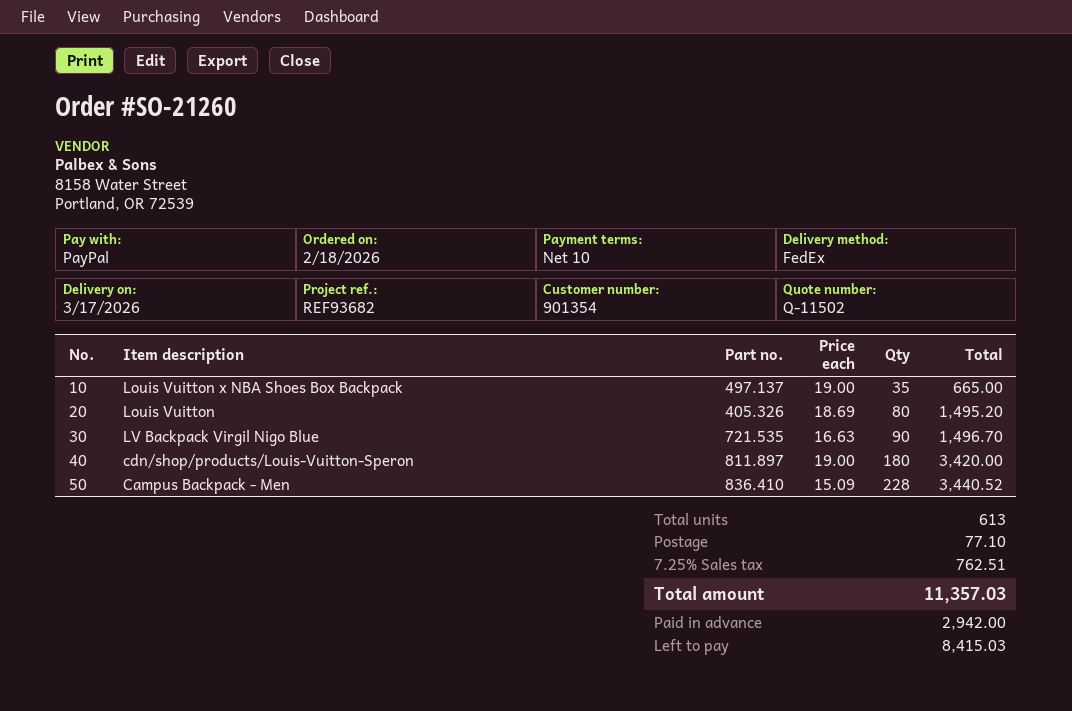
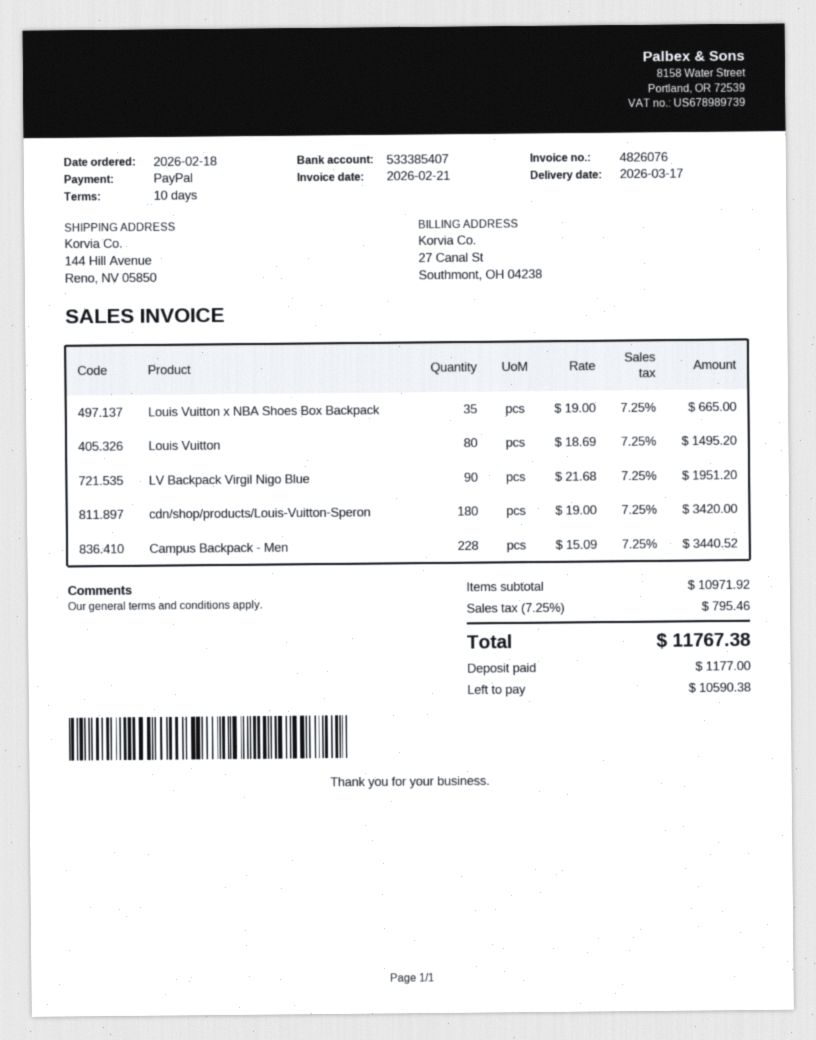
LV Backpack Virgil Nigo Blue: 90 x 16.63 = 1496.70 -> 90 x 21.68 = 1951.20
shipping: 77.10 -> none
tax: 7.25% = 762.51 -> 7.25% = 795.46
total: 11357.03 -> 11767.38
deposit: 2942.00 -> 1177.00
balance: 8415.03 -> 10590.38

